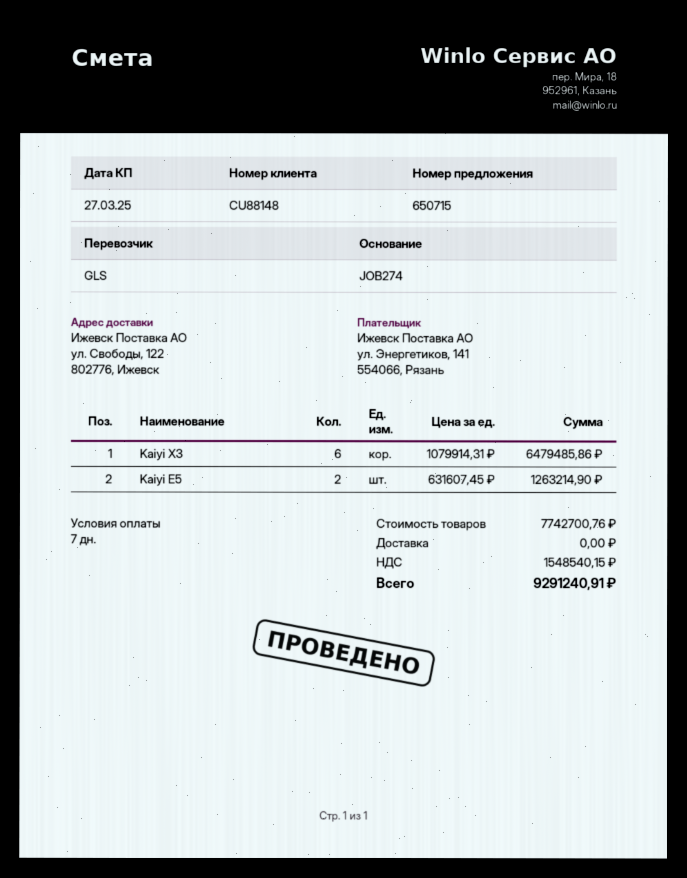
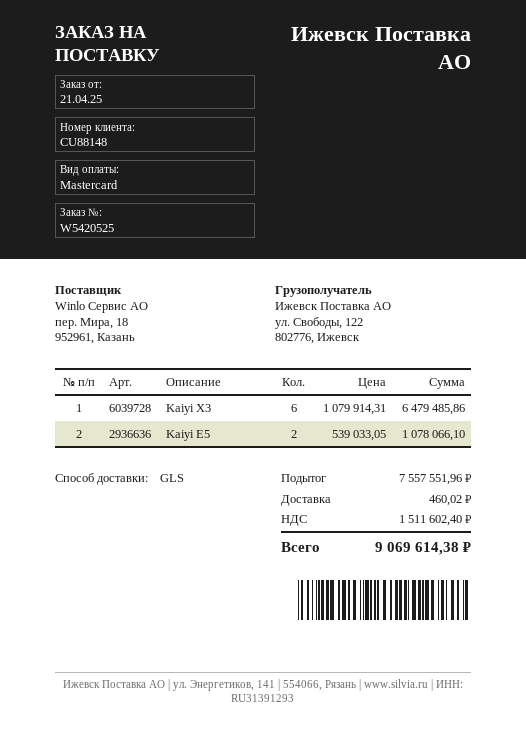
Kaiyi E5: 2 x 631607.45 = 1263214.90 -> 2 x 539033.05 = 1078066.10
subtotal: 7742700.76 -> 7557551.96
shipping: 0.00 -> 460.02
tax: 1548540.15 -> 1511602.40
total: 9291240.91 -> 9069614.38

